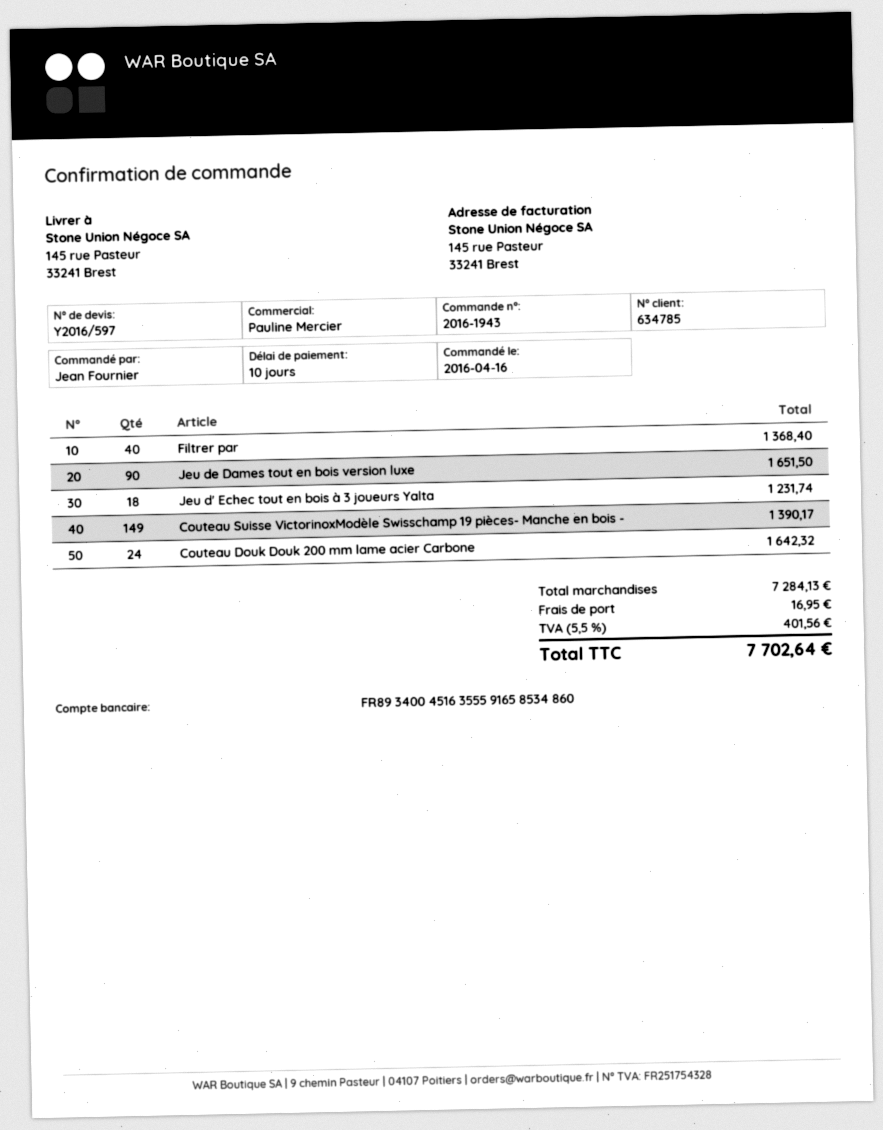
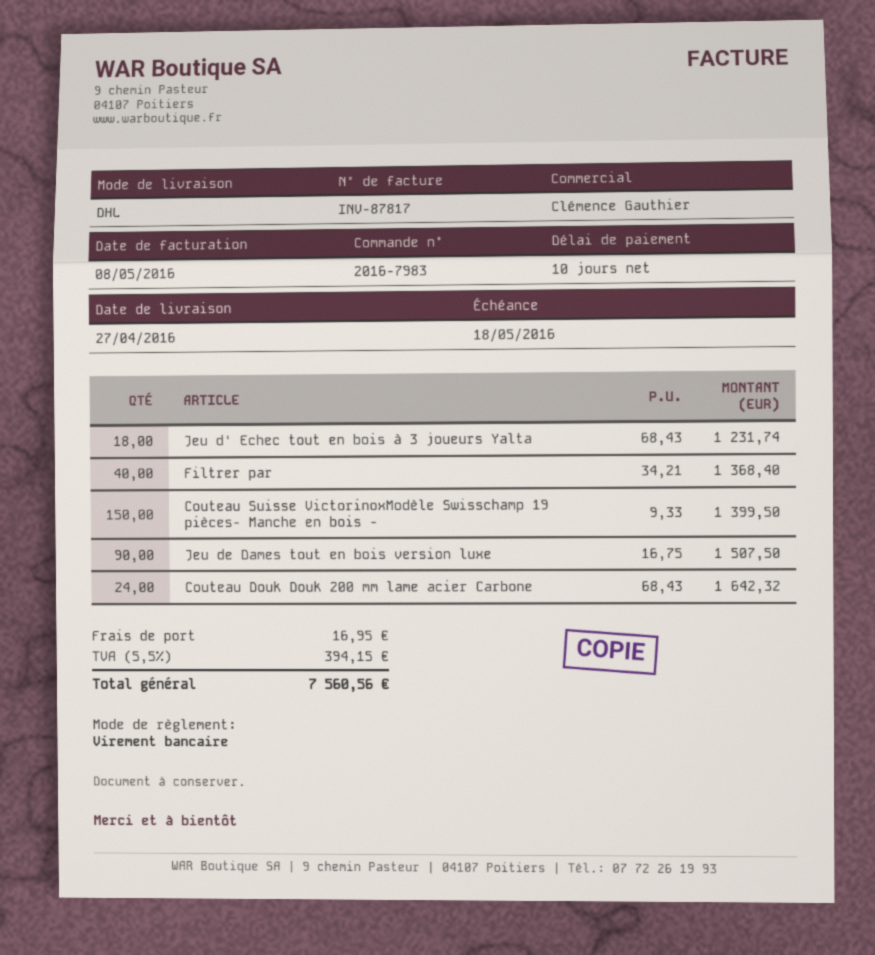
order number: 2016-1943 -> 2016-7983
sales rep: Pauline Mercier -> Clémence Gauthier
Jeu de Dames tout en bois version luxe: 90 for 1651.50 -> 90 for 1507.50
Couteau Suisse VictorinoxModèle Swisschamp 19 pièces- Manche en bois -: 149 for 1390.17 -> 150 for 1399.50
tax: 5.5% = 401.56 -> 5.5% = 394.15
total: 7702.64 -> 7560.56

